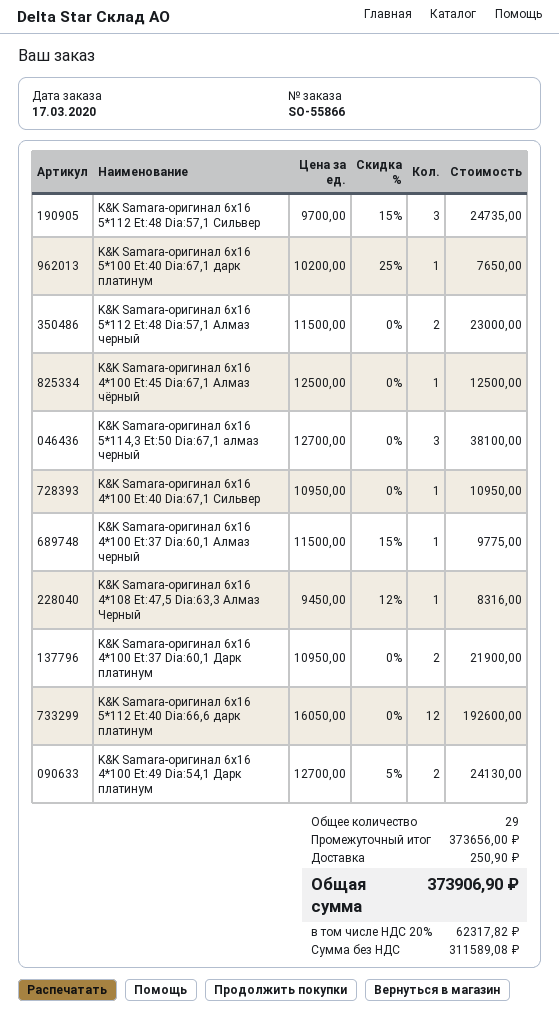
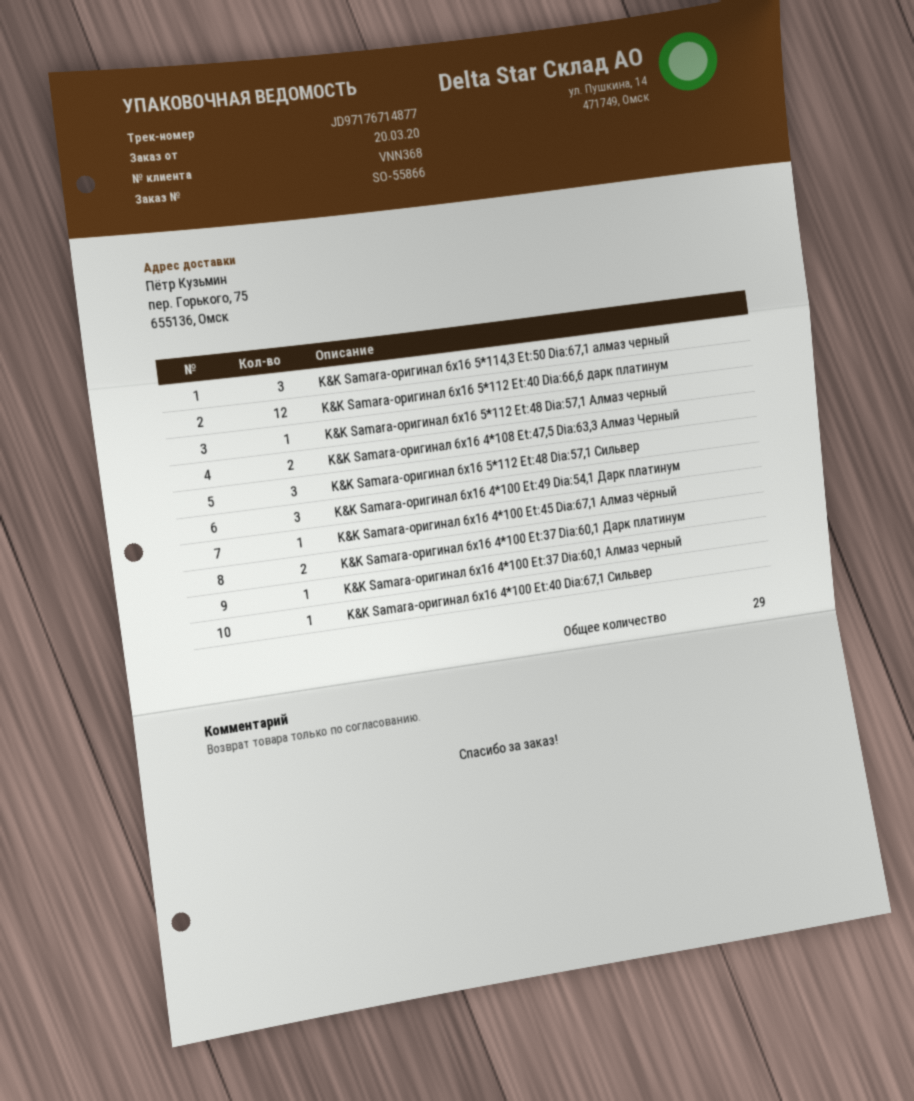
order date: 2020-03-17 -> 2020-03-20
K&K Samara-оригинал 6x16 5*100 Et:40 Dia:67,1 дарк платинум: 1 -> none
K&K Samara-оригинал 6x16 5*112 Et:48 Dia:57,1 Алмаз черный: 2 -> 1
K&K Samara-оригинал 6x16 4*108 Et:47,5 Dia:63,3 Алмаз Черный: 1 -> 2
K&K Samara-оригинал 6x16 4*100 Et:49 Dia:54,1 Дарк платинум: 2 -> 3

